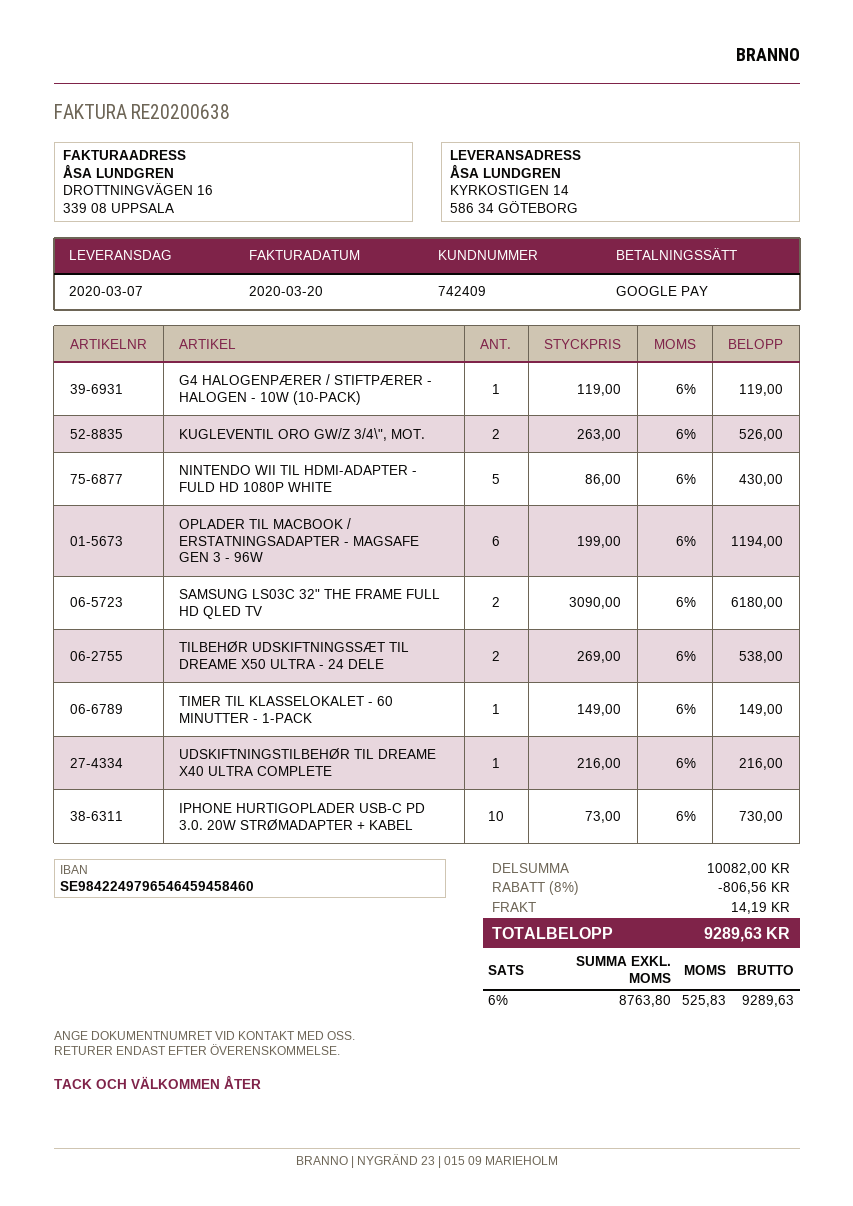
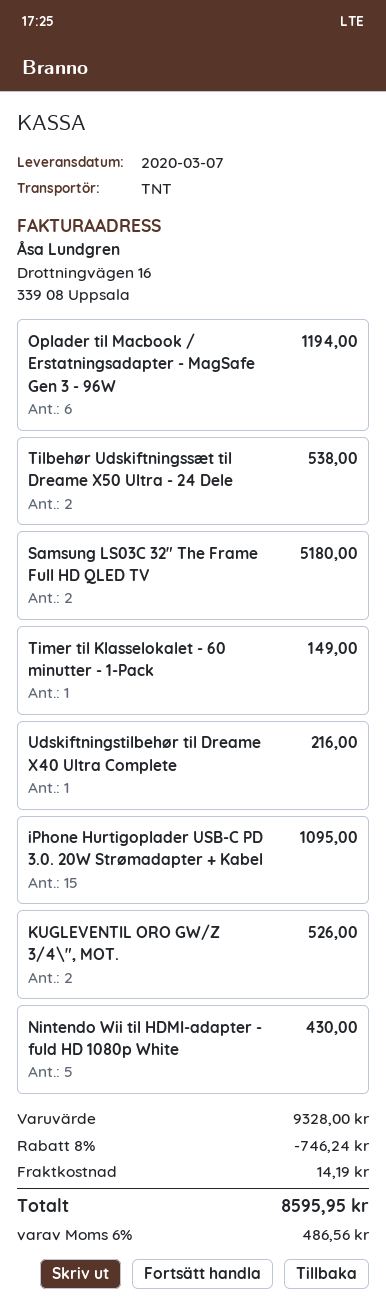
G4 HALOGENPÆRER / STIFTPÆRER - HALOGEN - 10W (10-PACK): 1 for 119.00 -> none
SAMSUNG LS03C 32" THE FRAME FULL HD QLED TV: 2 for 6180.00 -> 2 for 5180.00
IPHONE HURTIGOPLADER USB-C PD 3.0. 20W STRØMADAPTER + KABEL: 10 for 730.00 -> 15 for 1095.00
subtotal: 10082.00 -> 9328.00
discount: 8% = 806.56 -> 8% = 746.24
tax: 6% = 525.83 -> 6% = 486.56
total: 9289.63 -> 8595.95

